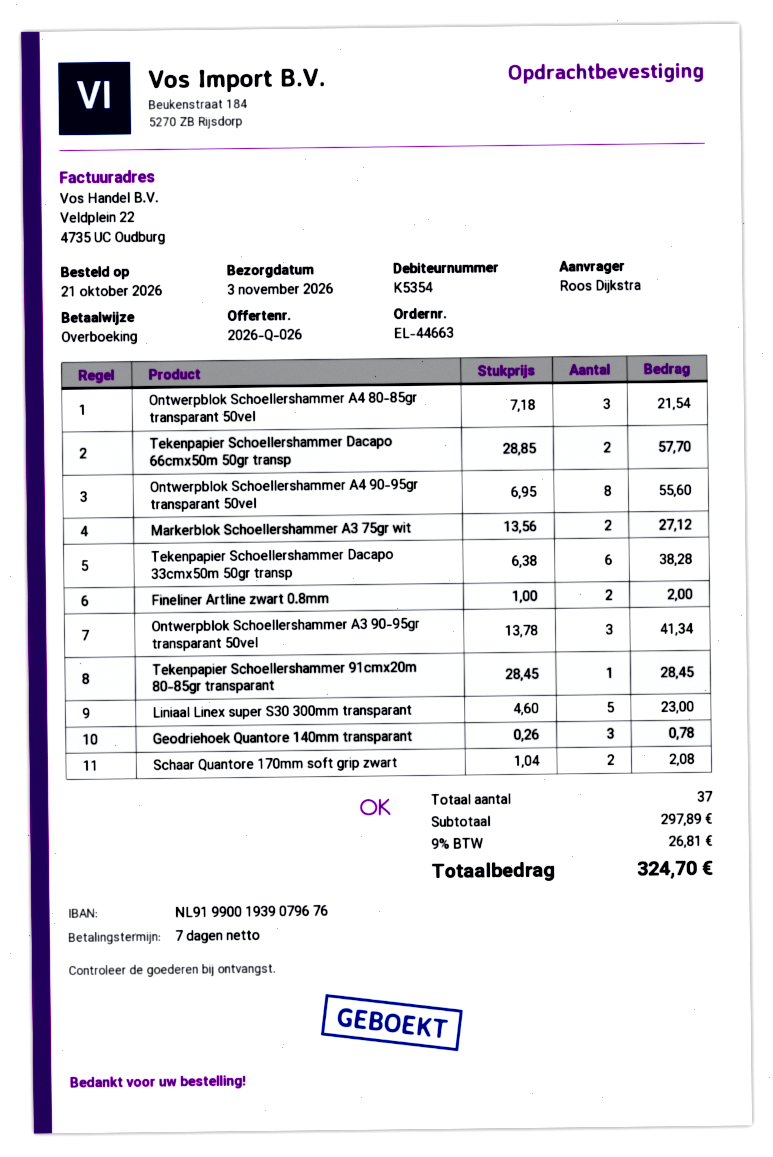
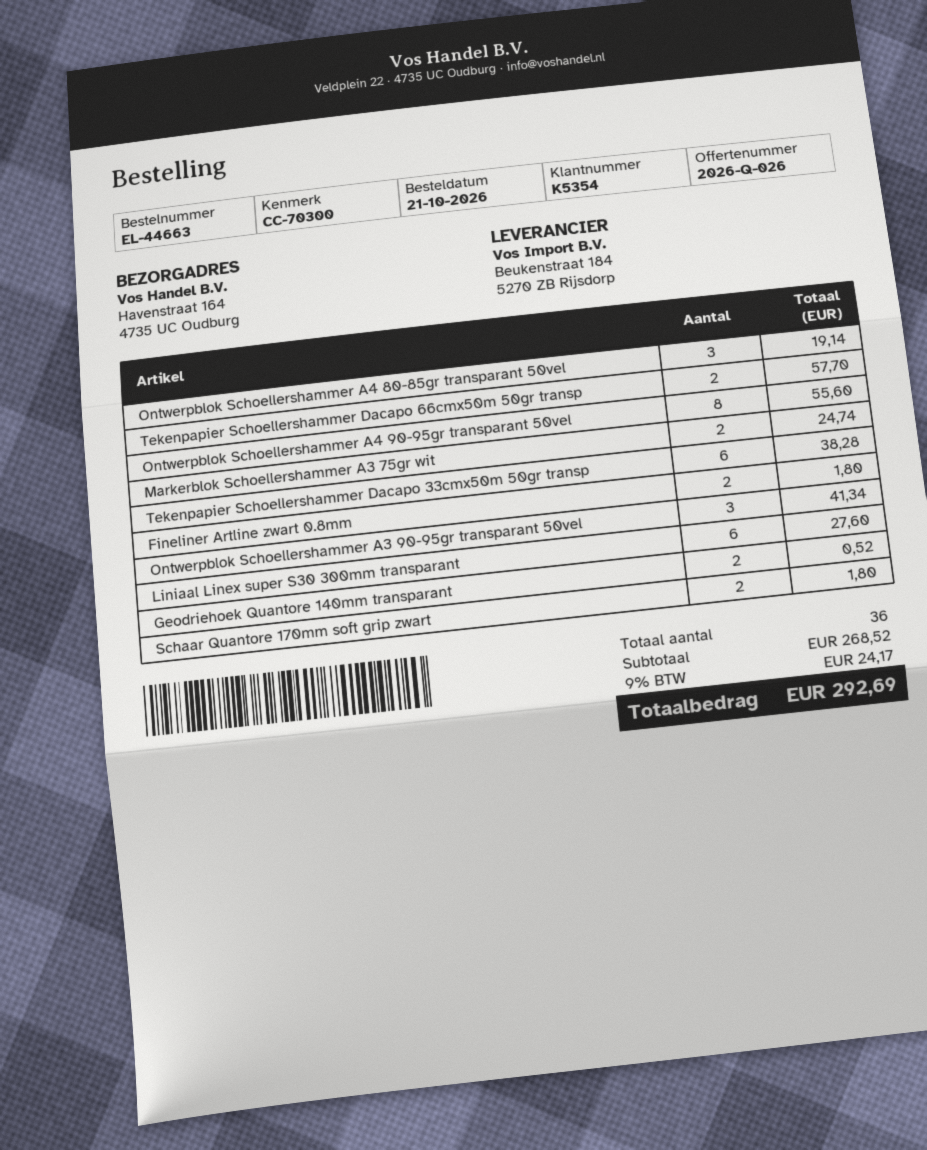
Ontwerpblok Schoellershammer A4 80-85gr transparant 50vel: 3 for 21.54 -> 3 for 19.14
Markerblok Schoellershammer A3 75gr wit: 2 for 27.12 -> 2 for 24.74
Fineliner Artline zwart 0.8mm: 2 for 2.00 -> 2 for 1.80
Tekenpapier Schoellershammer 91cmx20m 80-85gr transparant: 1 for 28.45 -> none
Liniaal Linex super S30 300mm transparant: 5 for 23.00 -> 6 for 27.60
Geodriehoek Quantore 140mm transparant: 3 for 0.78 -> 2 for 0.52
Schaar Quantore 170mm soft grip zwart: 2 for 2.08 -> 2 for 1.80
total quantity: 37 -> 36
subtotal: 297.89 -> 268.52
tax: 9% = 26.81 -> 9% = 24.17
total: 324.70 -> 292.69

